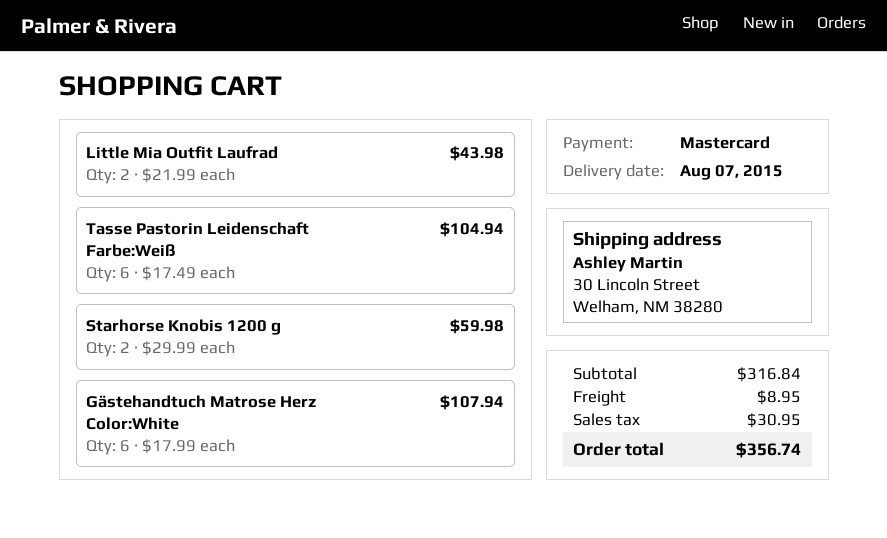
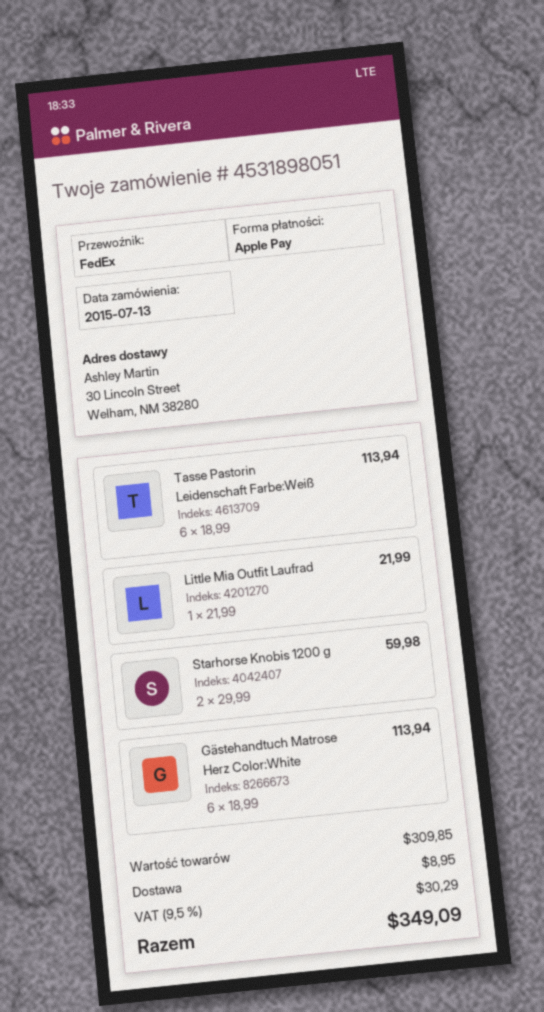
payment method: Mastercard -> Apple Pay
Little Mia Outfit Laufrad: 2 x 21.99 = 43.98 -> 1 x 21.99 = 21.99
Tasse Pastorin Leidenschaft Farbe:Weiß: 6 x 17.49 = 104.94 -> 6 x 18.99 = 113.94
Gästehandtuch Matrose Herz Color:White: 6 x 17.99 = 107.94 -> 6 x 18.99 = 113.94
subtotal: 316.84 -> 309.85
tax: 30.95 -> 30.29
total: 356.74 -> 349.09

